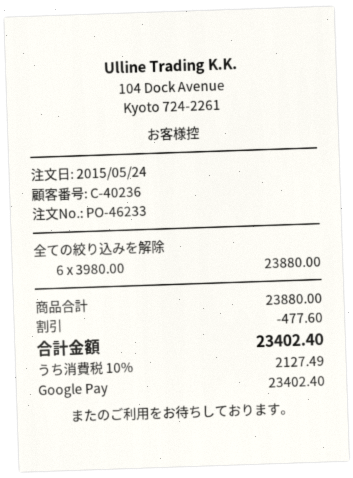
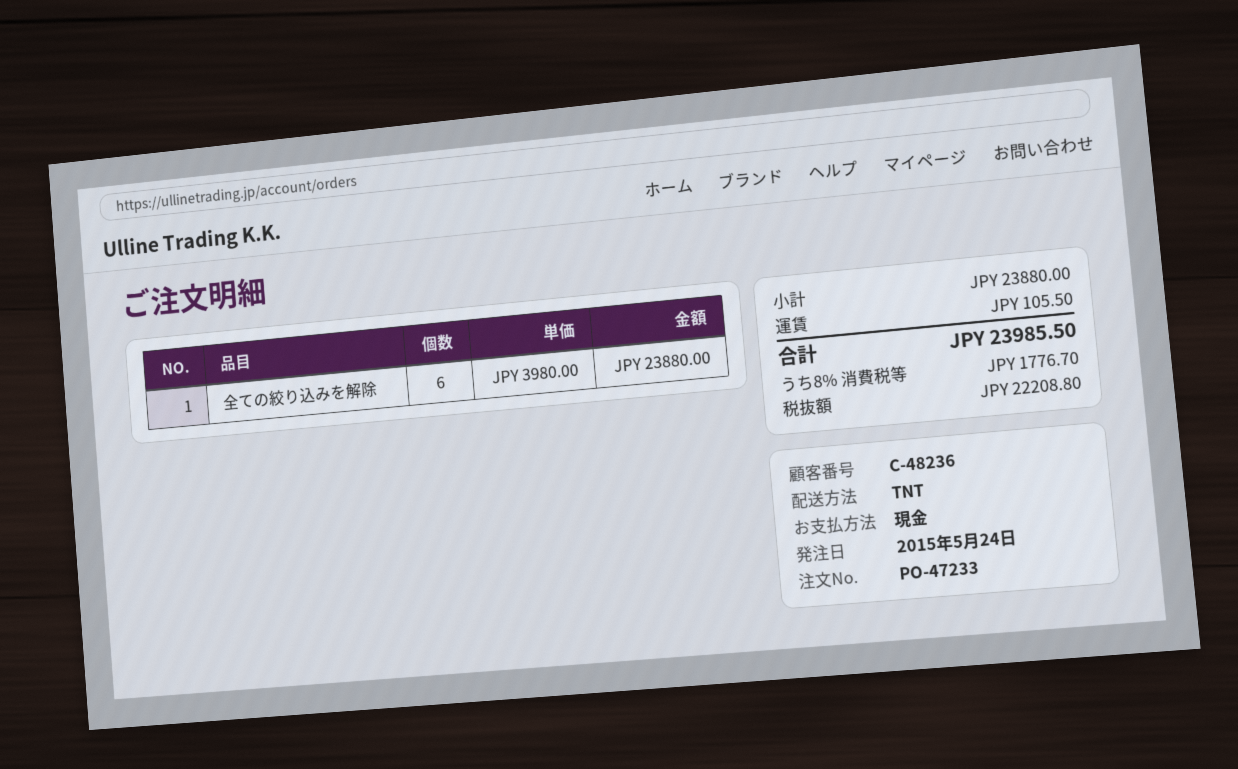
order number: PO-46233 -> PO-47233
customer number: C-40236 -> C-48236
payment method: Google Pay -> cash
discount: 477.60 -> none
shipping: none -> 105.50
tax: 10% = 2127.49 -> 8% = 1776.70
total: 23402.40 -> 23985.50

